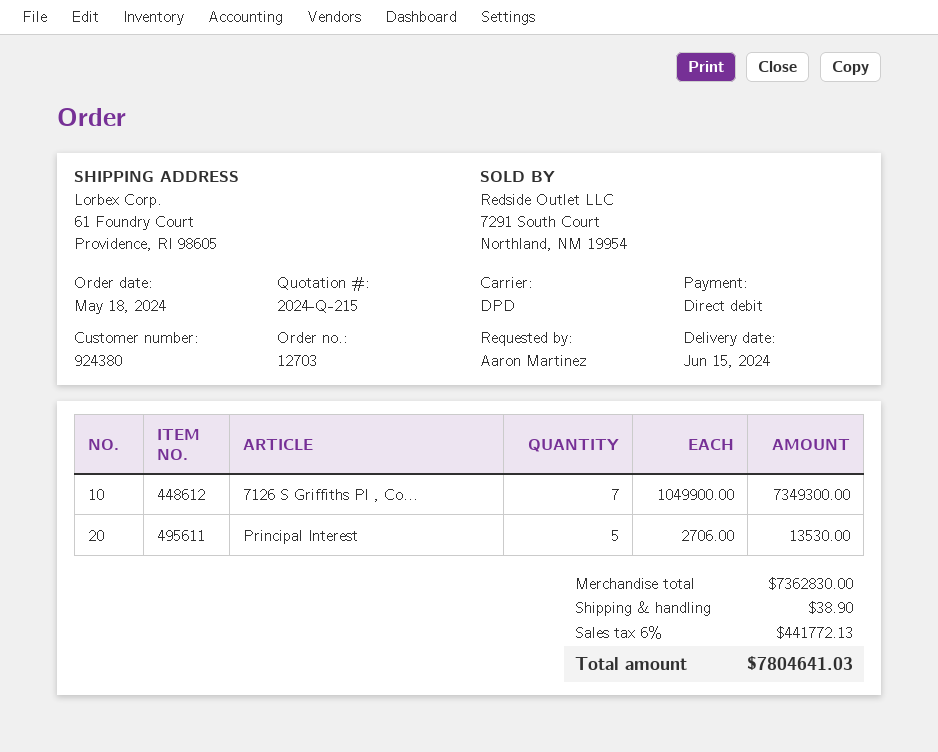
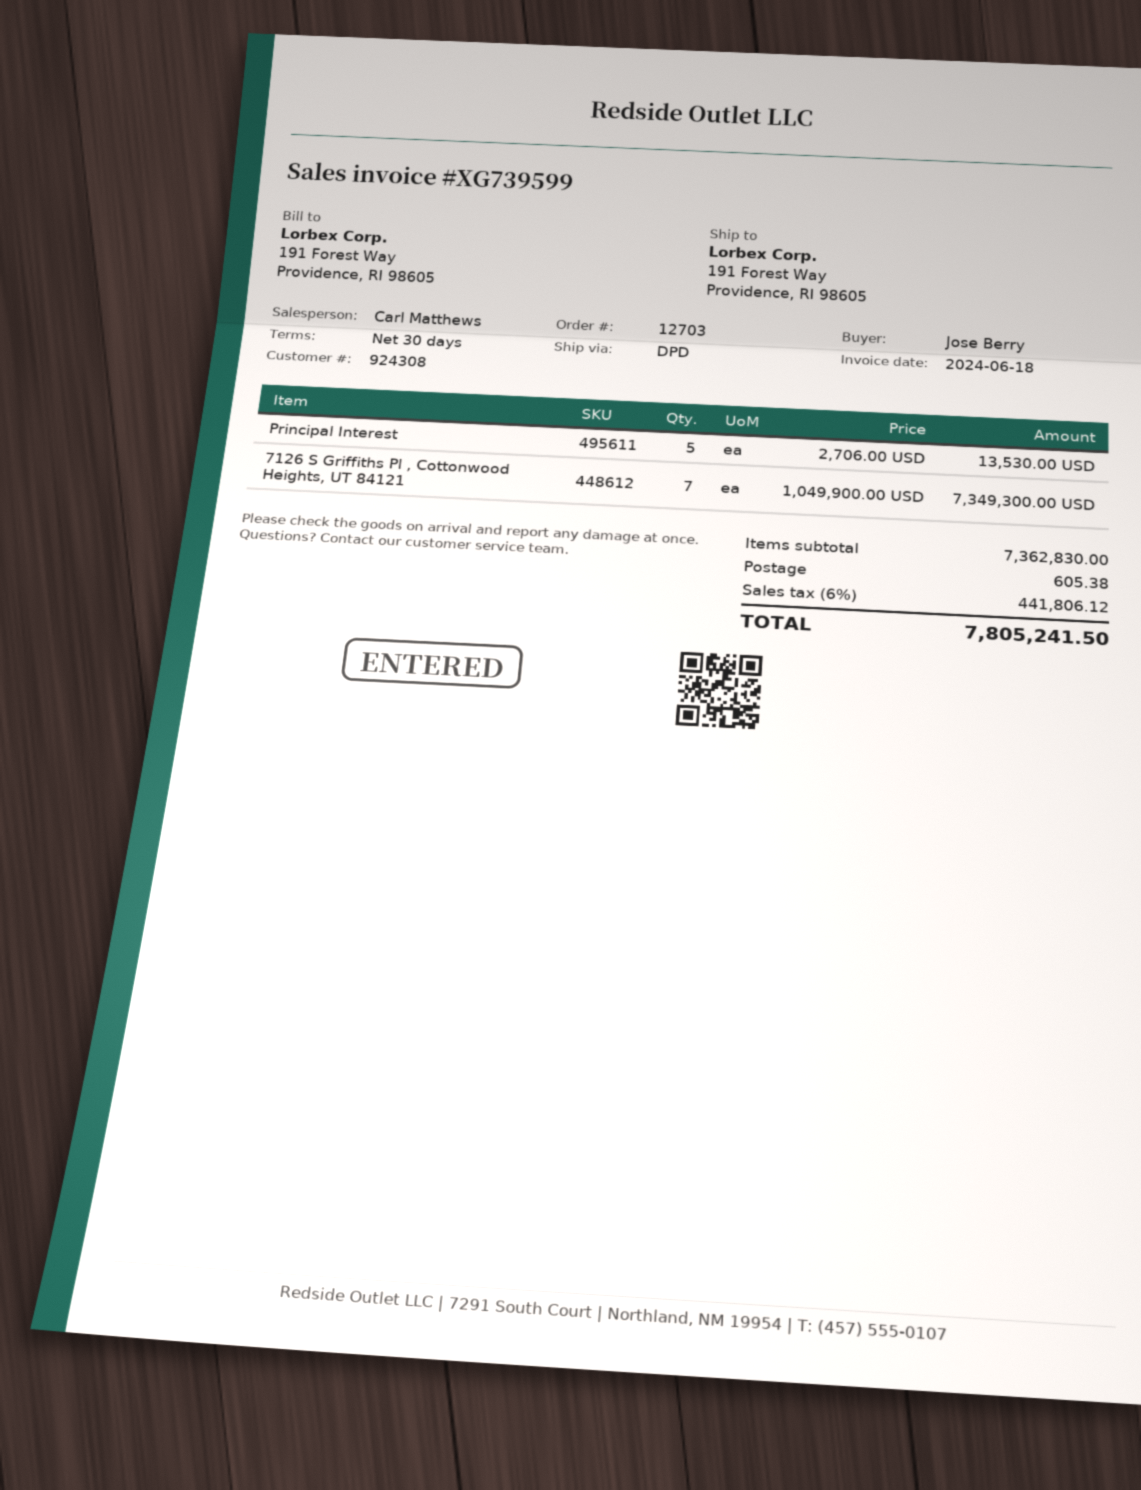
customer number: 924380 -> 924308
ordered by: Aaron Martinez -> Jose Berry
ship to: 61 Foundry Court, Providence, RI 98605 -> 191 Forest Way, Providence, RI 98605
shipping: 38.90 -> 605.38
tax: 6% = 441772.13 -> 6% = 441806.12
total: 7804641.03 -> 7805241.50

